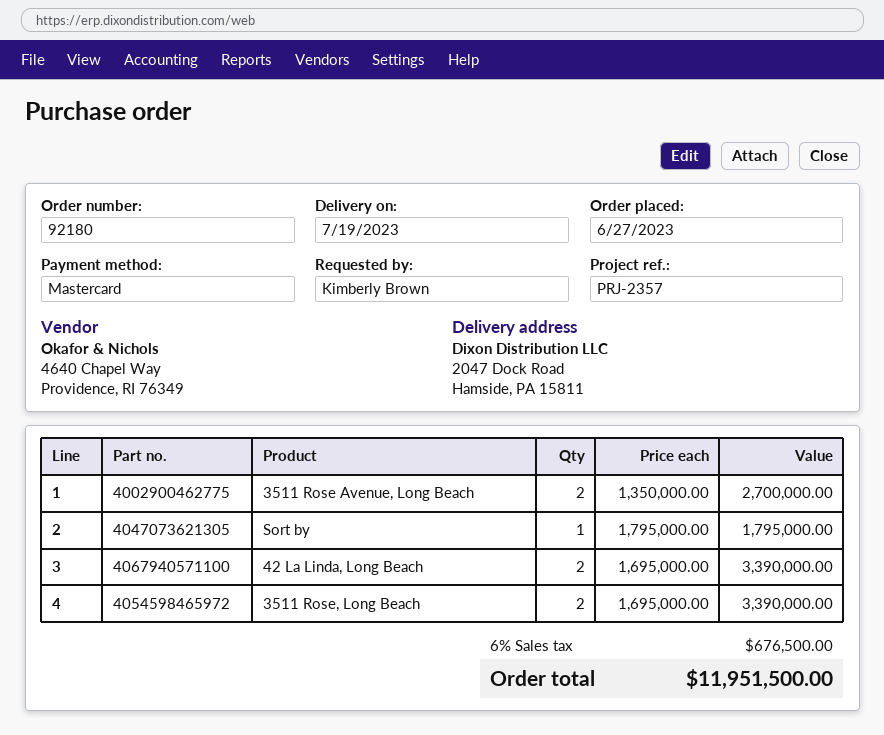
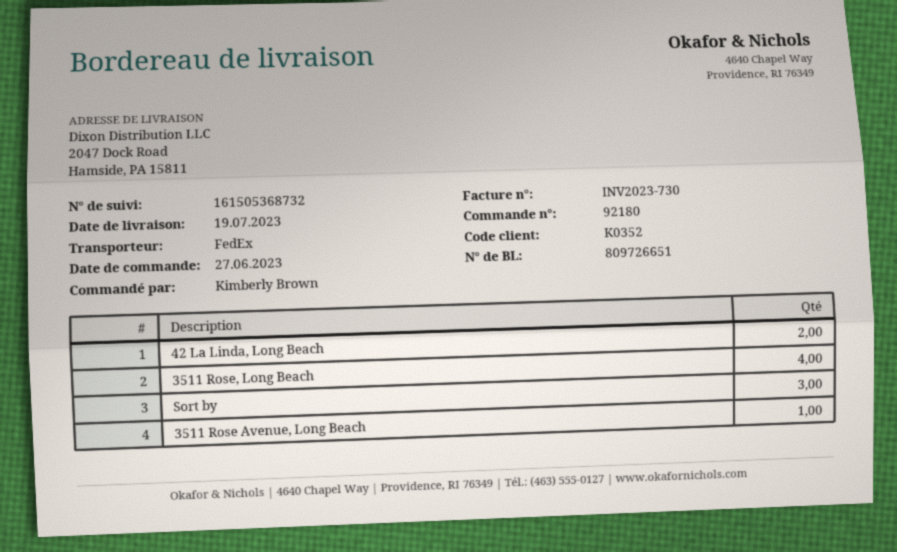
3511 Rose Avenue, Long Beach: 2 -> 1
Sort by: 1 -> 3
3511 Rose, Long Beach: 2 -> 4

